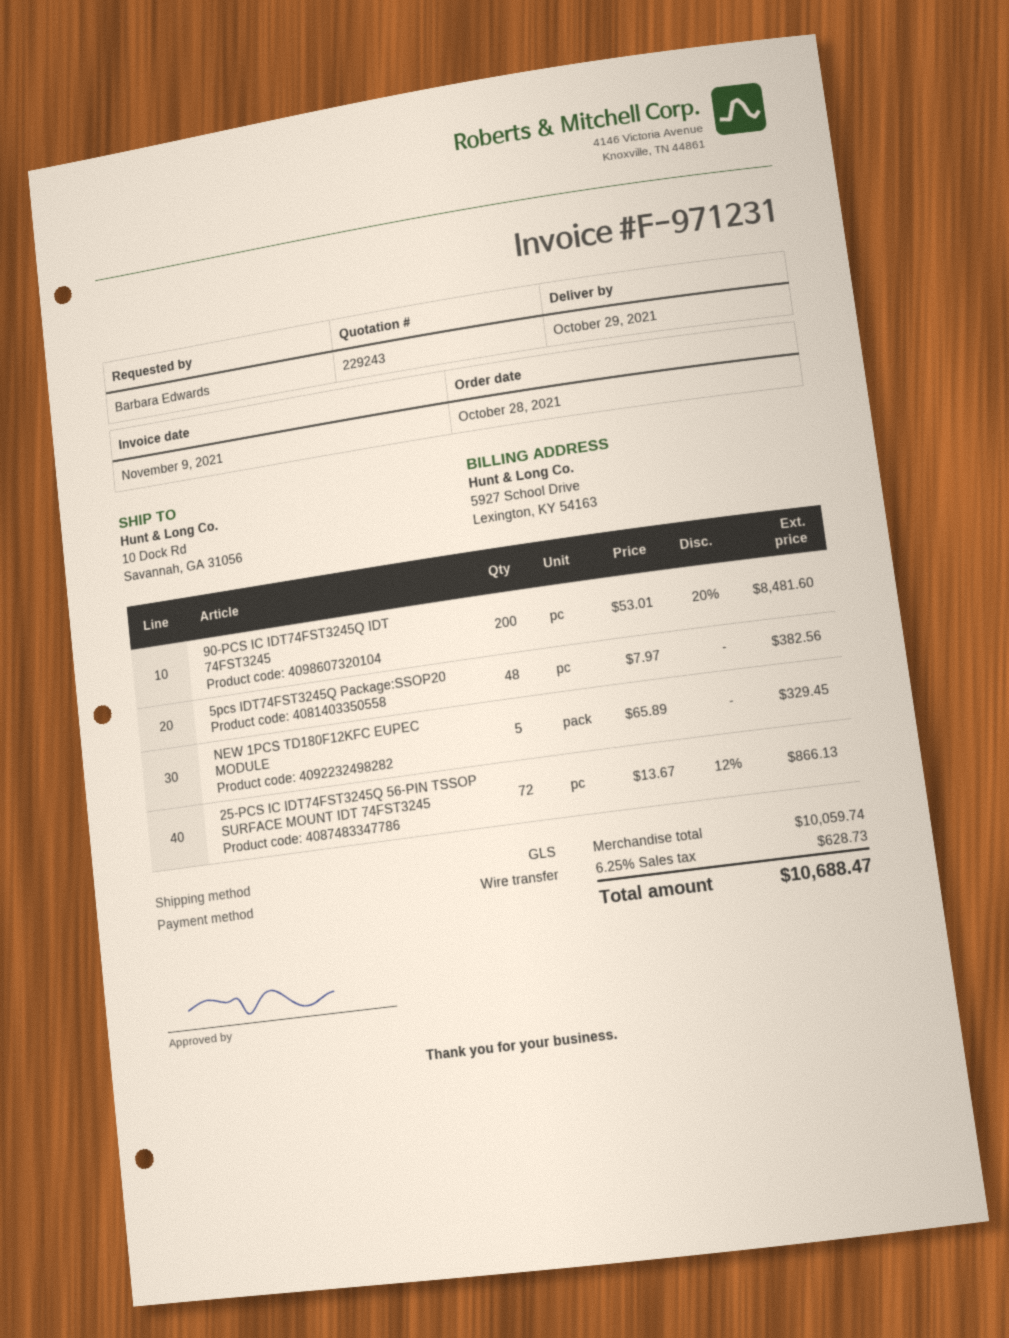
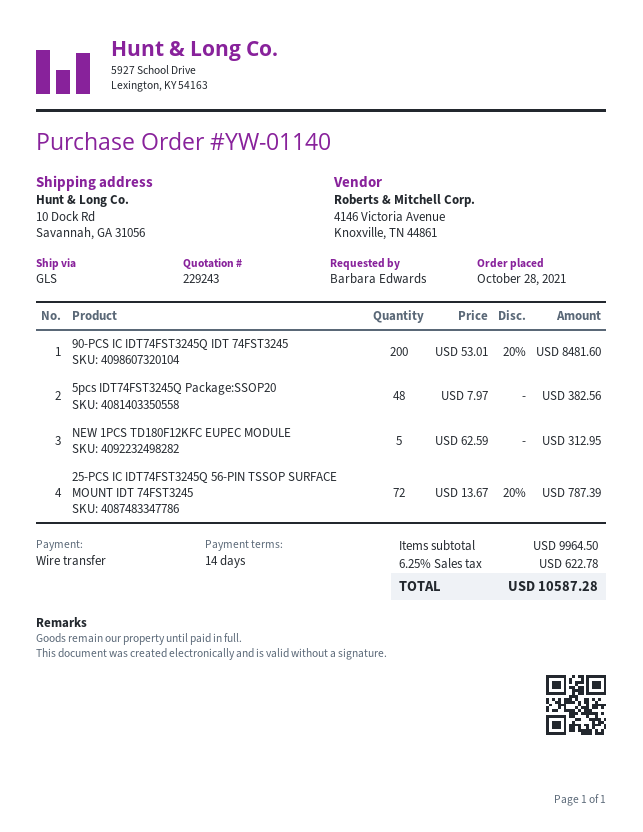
NEW 1PCS TD180F12KFC EUPEC MODULE: 5 x 65.89 = 329.45 -> 5 x 62.59 = 312.95
25-PCS IC IDT74FST3245Q 56-PIN TSSOP SURFACE MOUNT IDT 74FST3245: 72 x 13.67 - 12% = 866.13 -> 72 x 13.67 - 20% = 787.39
subtotal: 10059.74 -> 9964.50
tax: 6.25% = 628.73 -> 6.25% = 622.78
total: 10688.47 -> 10587.28

